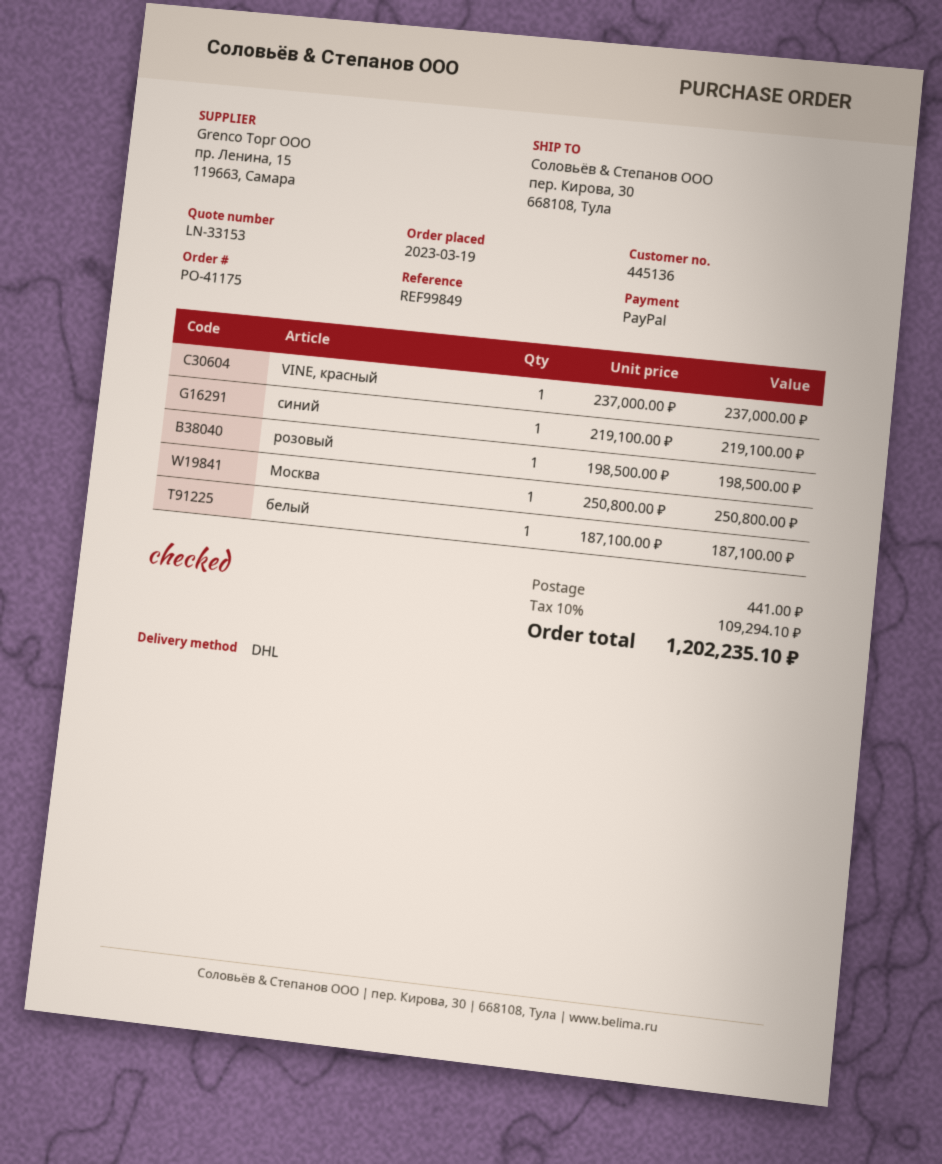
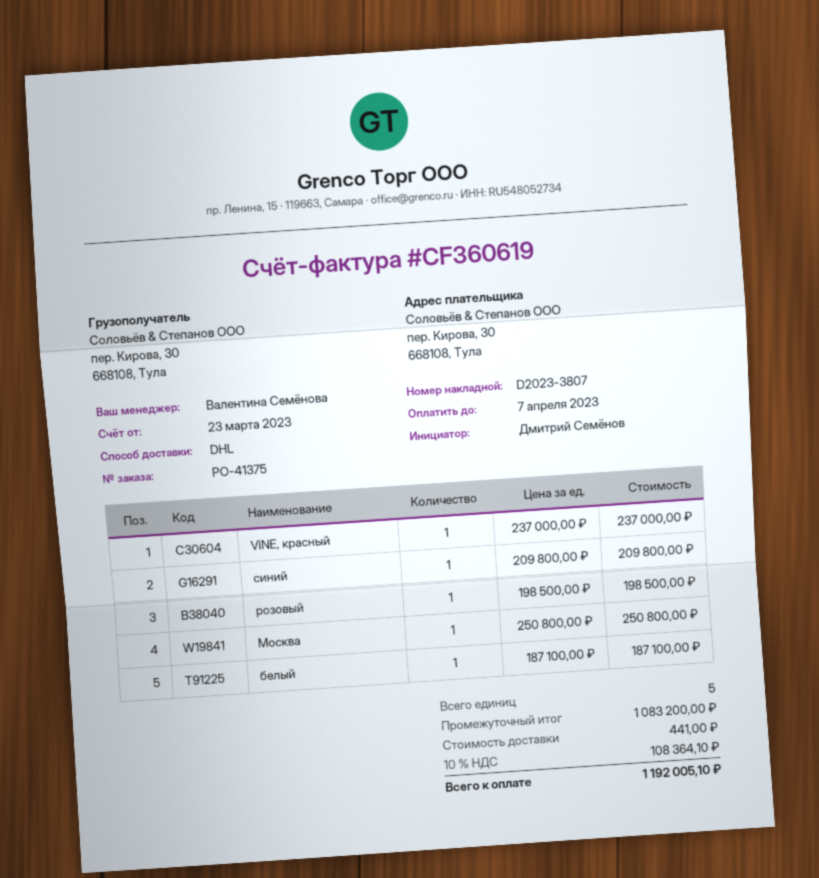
order number: PO-41175 -> PO-41375
синий: 1 x 219100.00 = 219100.00 -> 1 x 209800.00 = 209800.00
tax: 10% = 109294.10 -> 10% = 108364.10
total: 1202235.10 -> 1192005.10

